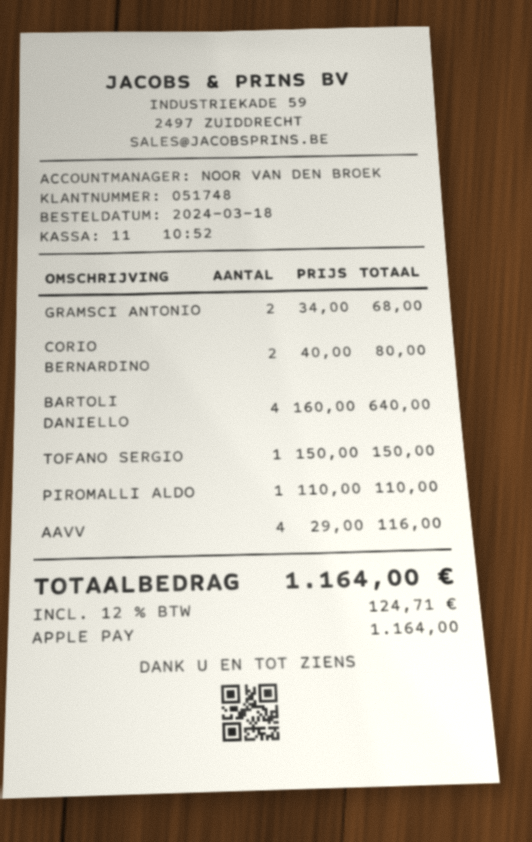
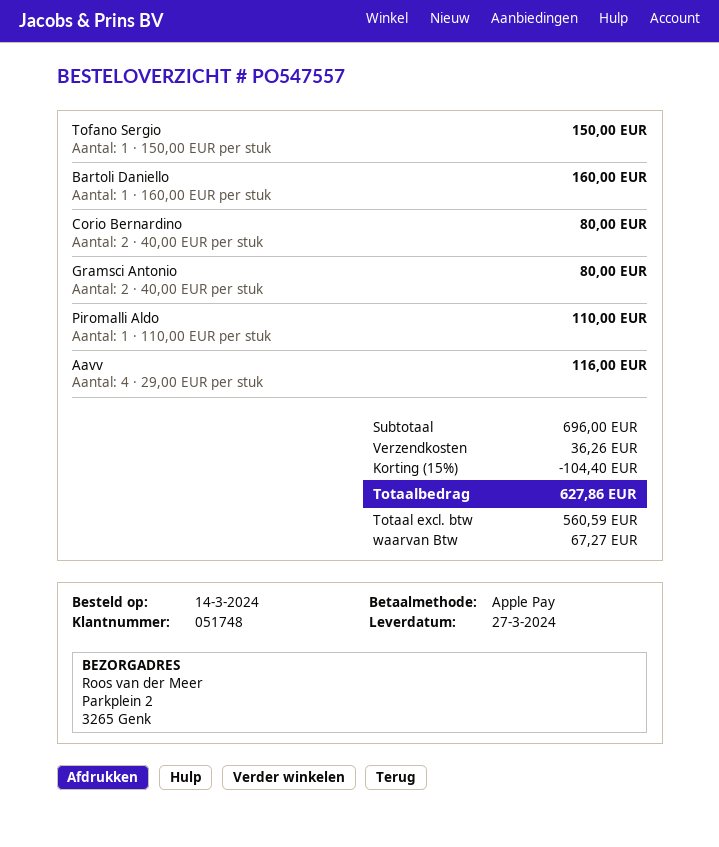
order date: 2024-03-18 -> 2024-03-14
GRAMSCI ANTONIO: 2 x 34.00 = 68.00 -> 2 x 40.00 = 80.00
BARTOLI DANIELLO: 4 x 160.00 = 640.00 -> 1 x 160.00 = 160.00
discount: none -> 15% = 104.40
shipping: none -> 36.26
tax: 124.71 -> 67.27
total: 1164.00 -> 627.86

